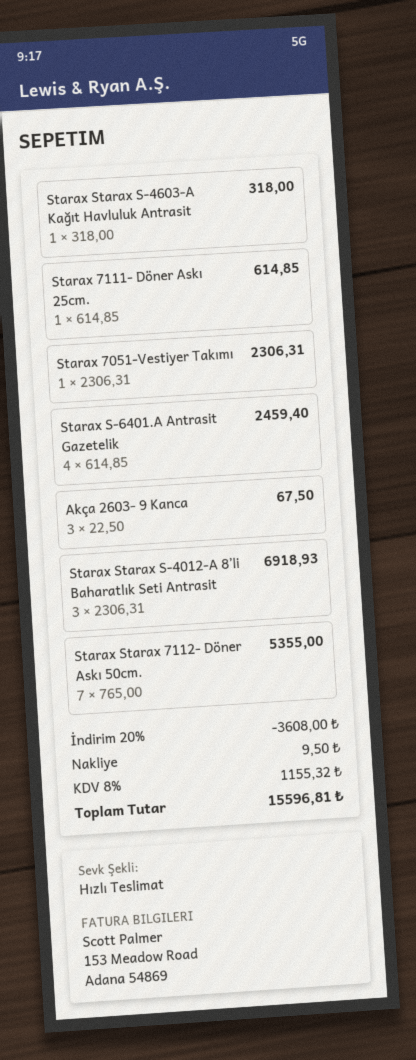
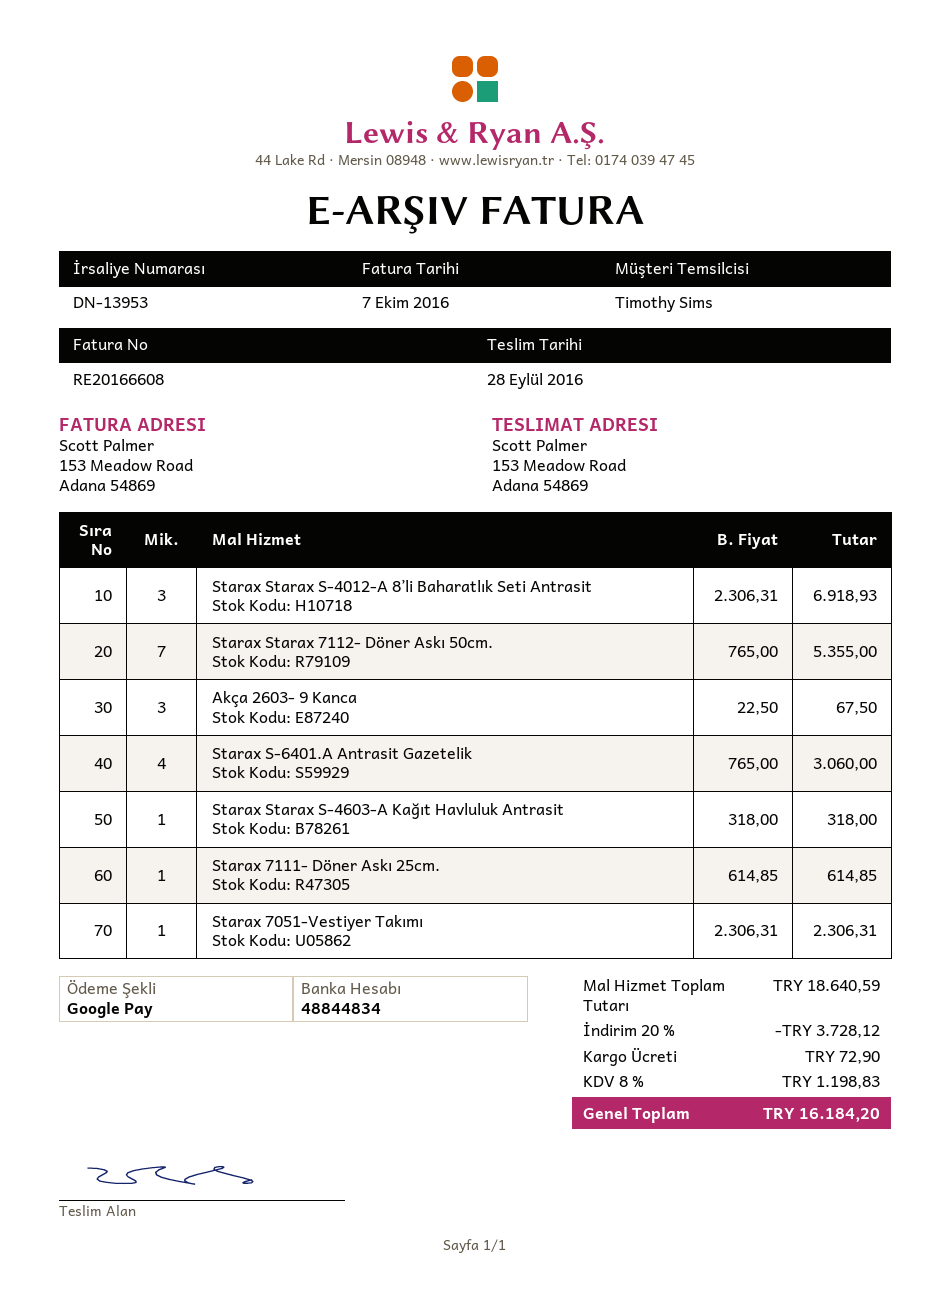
Starax S-6401.A Antrasit Gazetelik: 4 x 614.85 = 2459.40 -> 4 x 765.00 = 3060.00
discount: 20% = 3608.00 -> 20% = 3728.12
shipping: 9.50 -> 72.90
tax: 8% = 1155.32 -> 8% = 1198.83
total: 15596.81 -> 16184.20

